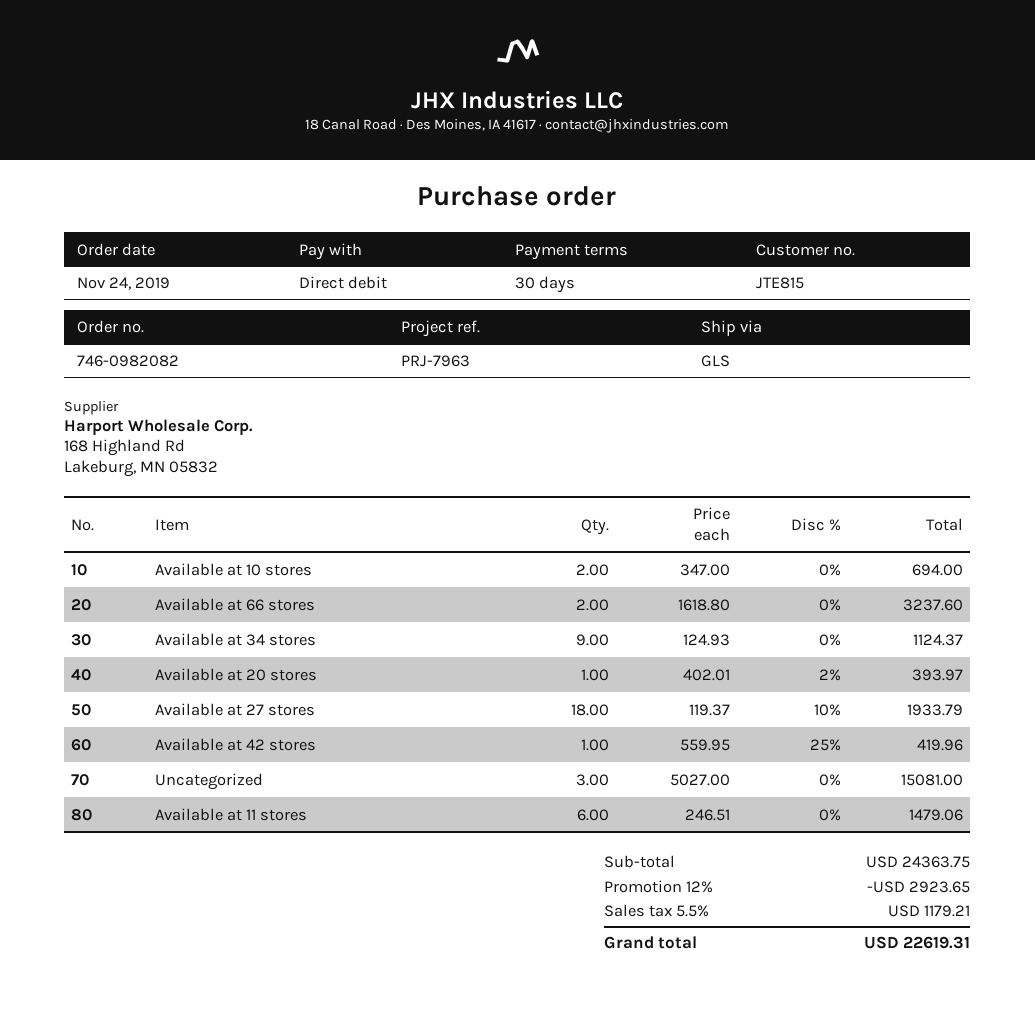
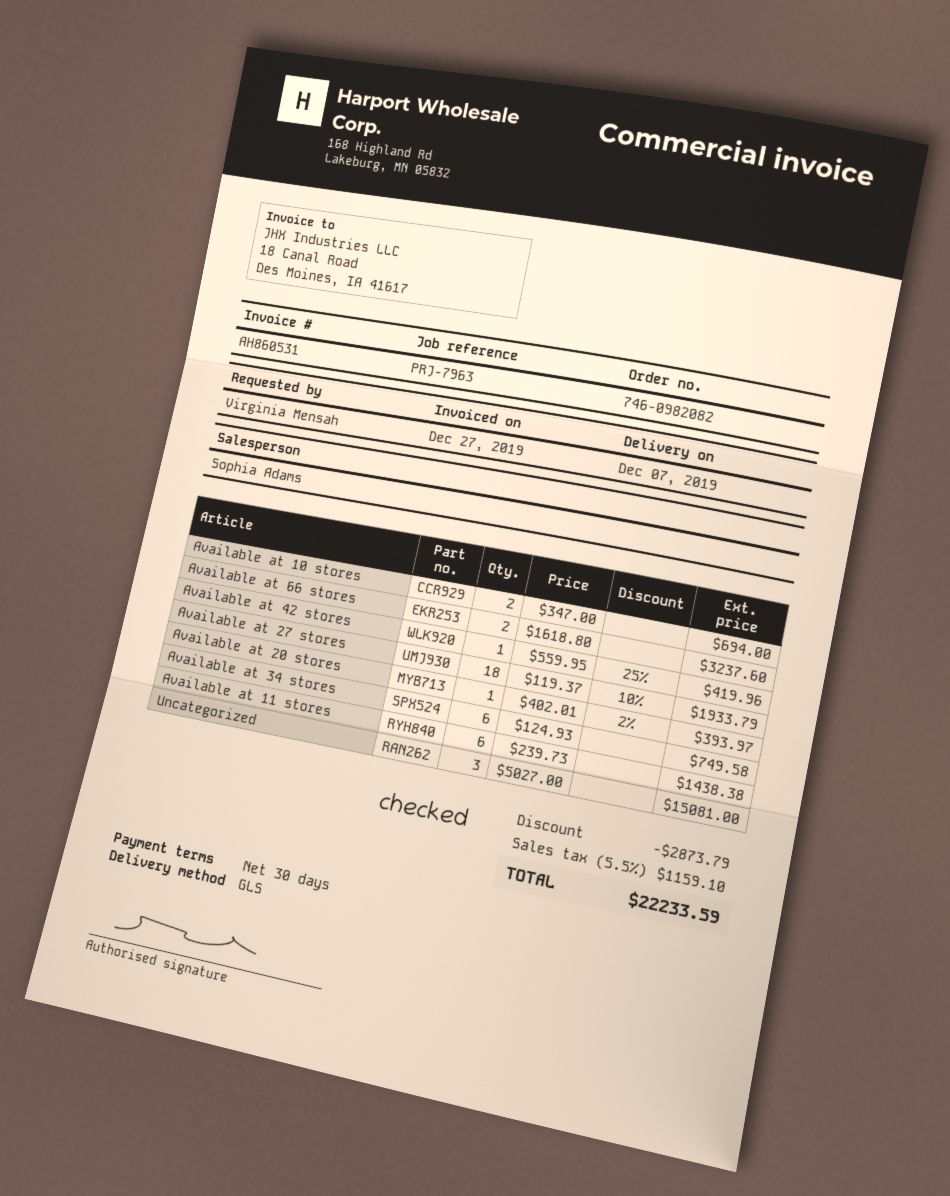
Available at 34 stores: 9 x 124.93 = 1124.37 -> 6 x 124.93 = 749.58
Available at 11 stores: 6 x 246.51 = 1479.06 -> 6 x 239.73 = 1438.38
discount: 2923.65 -> 2873.79
tax: 5.5% = 1179.21 -> 5.5% = 1159.10
total: 22619.31 -> 22233.59

